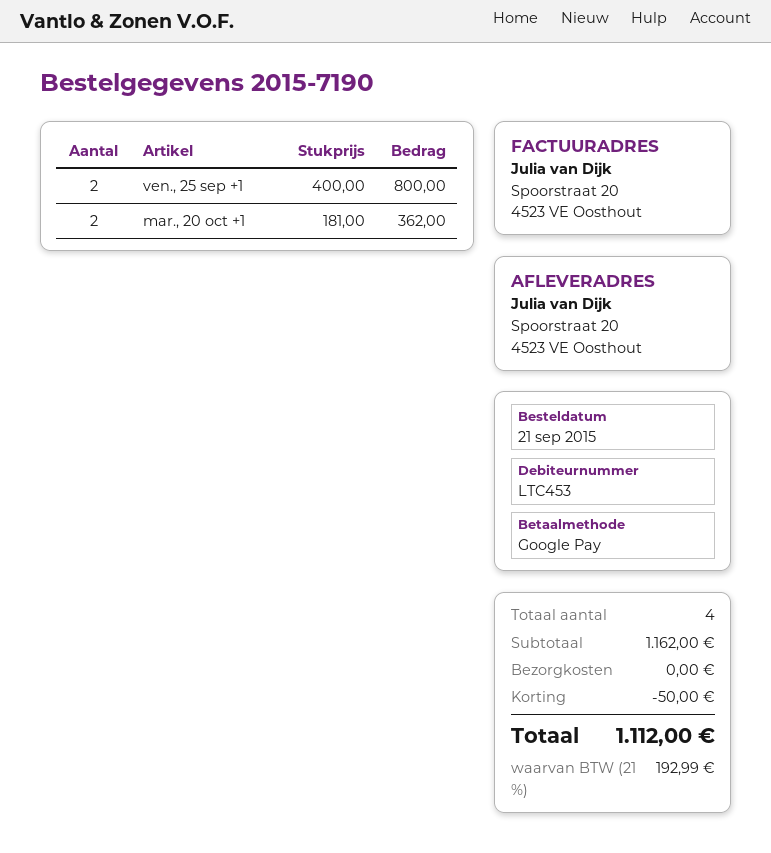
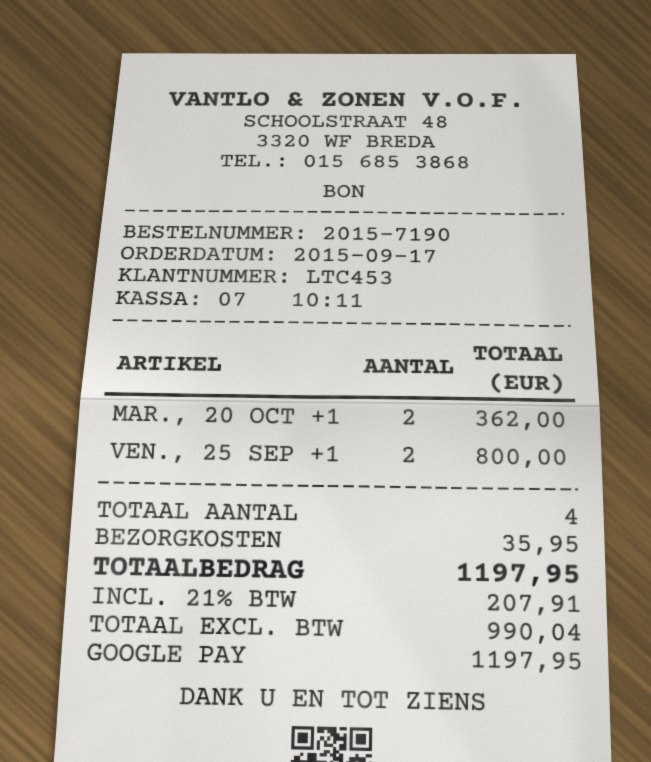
order date: 2015-09-21 -> 2015-09-17
discount: 50.00 -> none
shipping: 0.00 -> 35.95
tax: 21% = 192.99 -> 21% = 207.91
total: 1112.00 -> 1197.95

